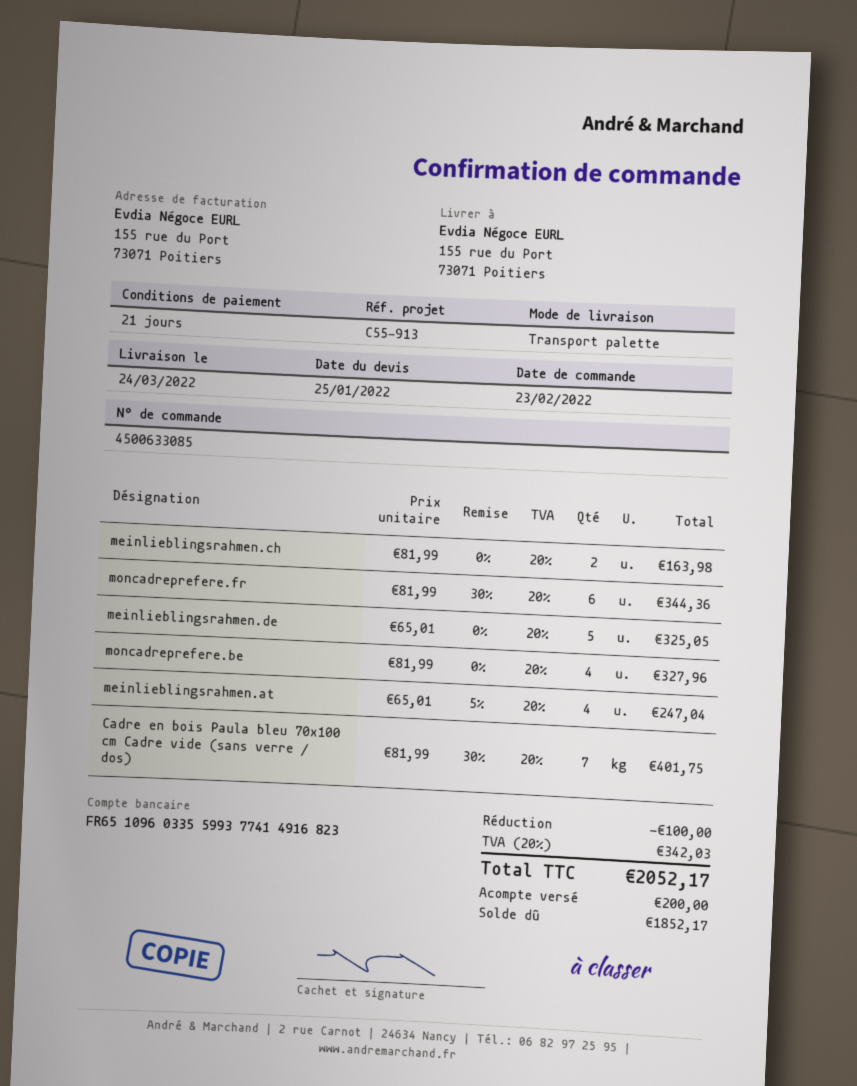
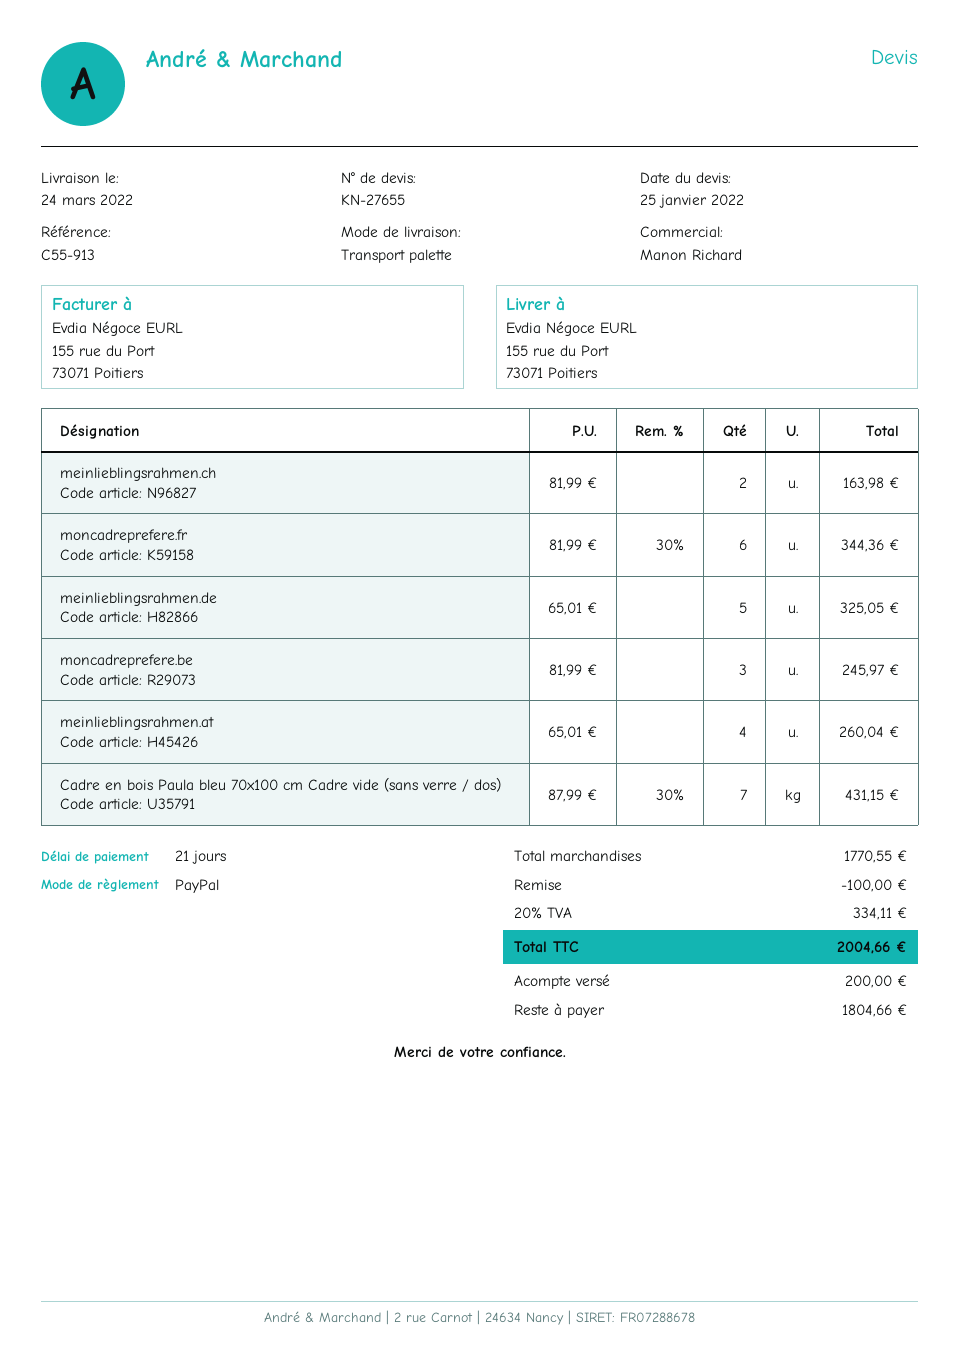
moncadreprefere.be: 4 x 81.99 = 327.96 -> 3 x 81.99 = 245.97
meinlieblingsrahmen.at: 4 x 65.01 - 5% = 247.04 -> 4 x 65.01 = 260.04
Cadre en bois Paula bleu 70x100 cm Cadre vide (sans verre / dos): 7 x 81.99 - 30% = 401.75 -> 7 x 87.99 - 30% = 431.15
tax: 20% = 342.03 -> 20% = 334.11
total: 2052.17 -> 2004.66
balance: 1852.17 -> 1804.66

